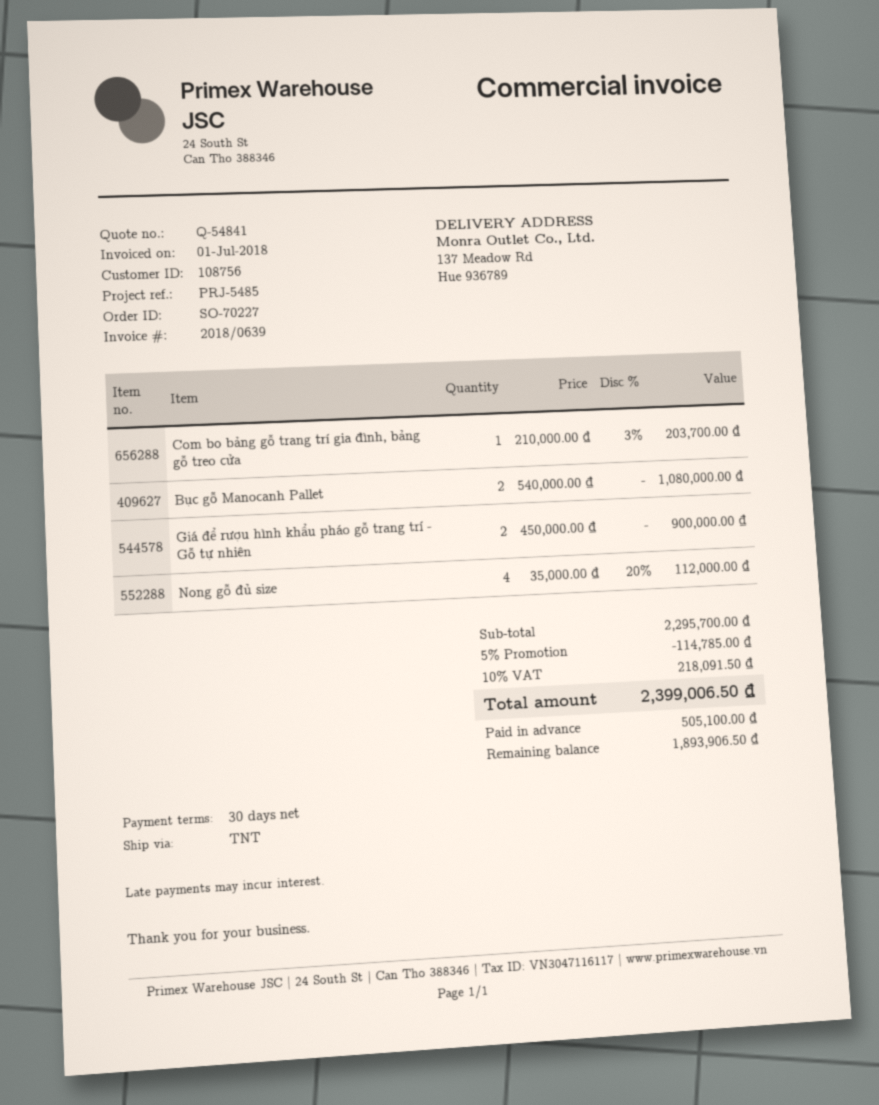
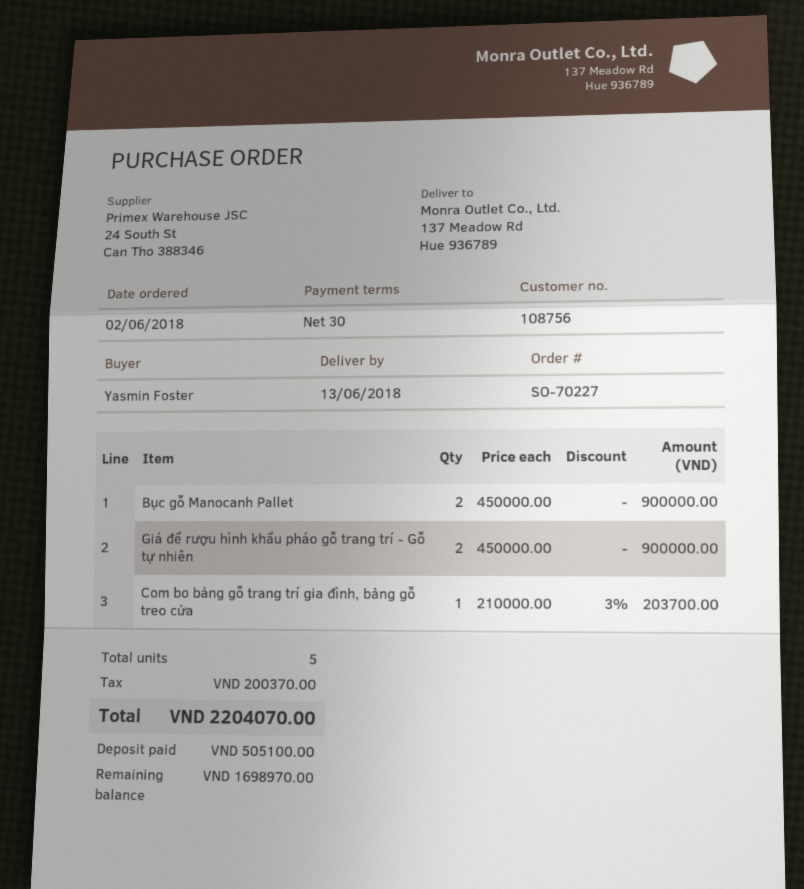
Bục gỗ Manocanh Pallet: 2 x 540000.00 = 1080000.00 -> 2 x 450000.00 = 900000.00
Nong gỗ đủ size: 4 x 35000.00 - 20% = 112000.00 -> none
discount: 5% = 114785.00 -> none
tax: 218091.50 -> 200370.00
total: 2399006.50 -> 2204070.00
balance: 1893906.50 -> 1698970.00

